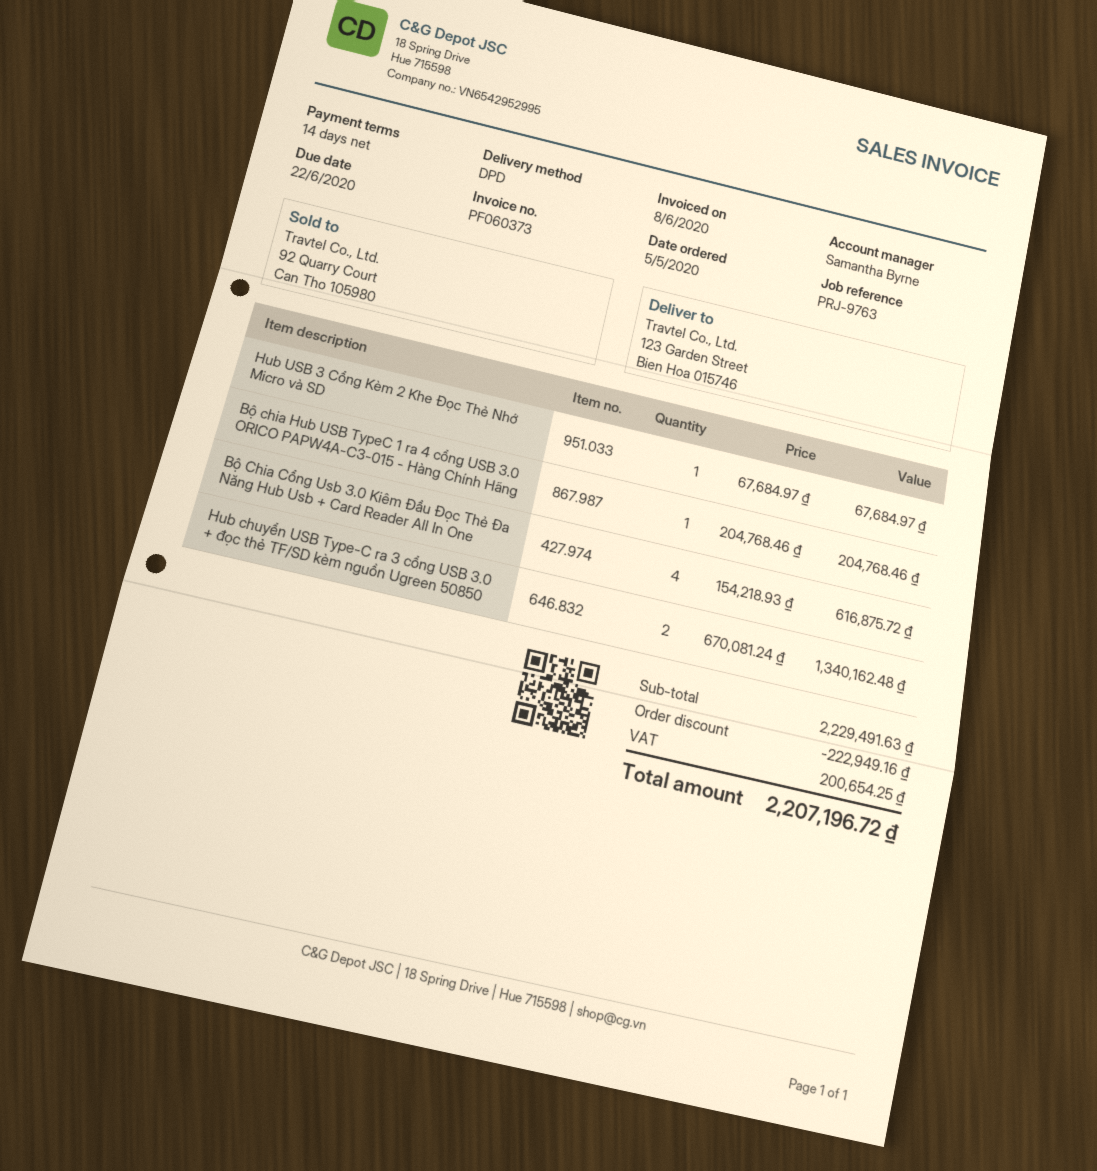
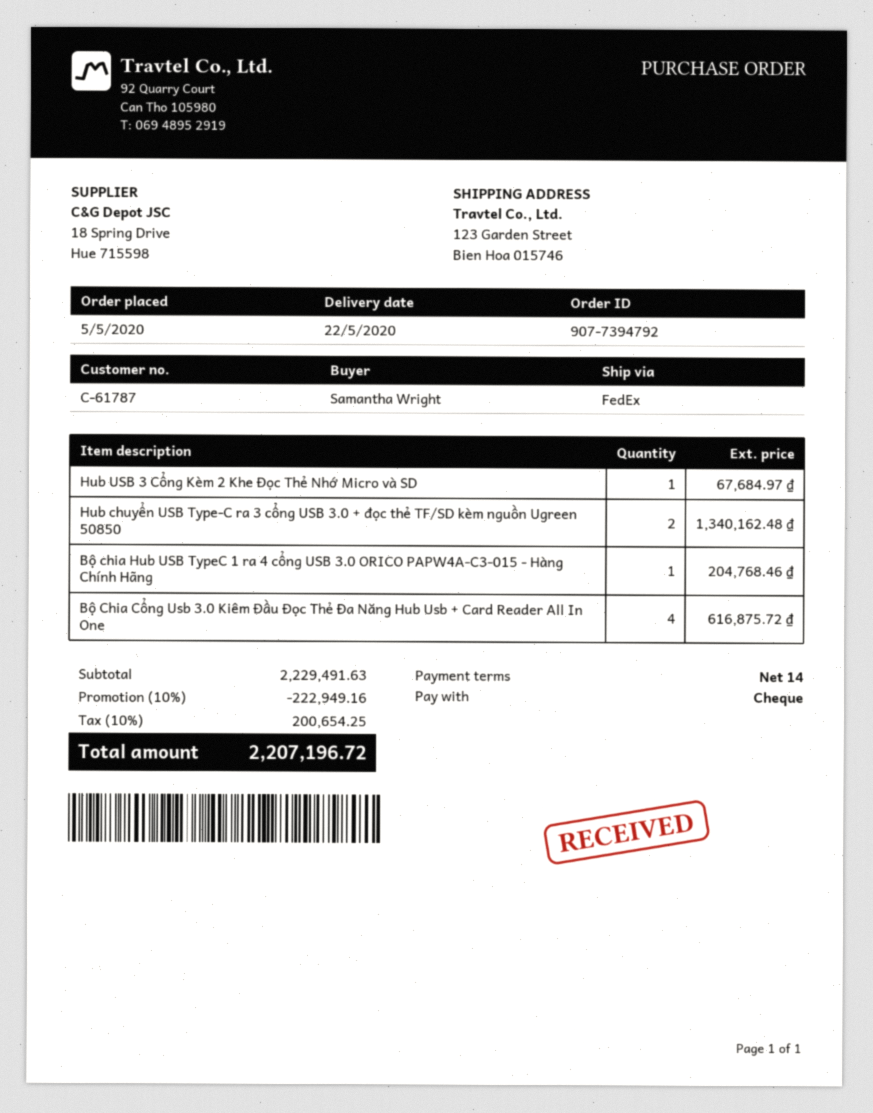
shipping method: DPD -> FedEx

